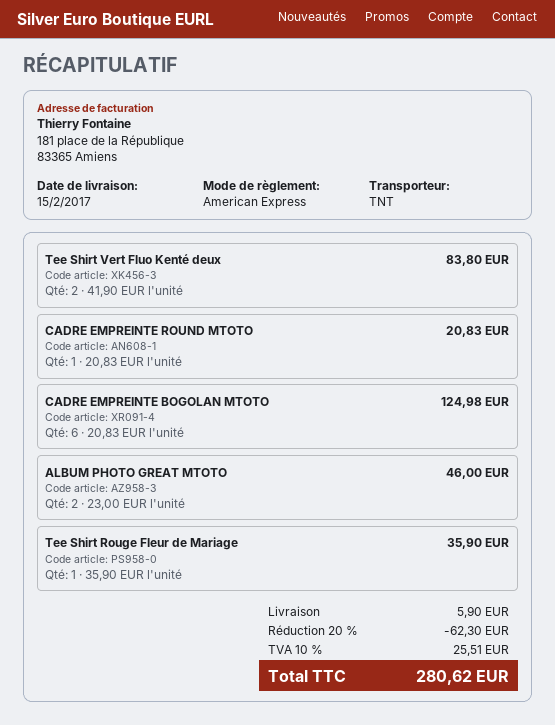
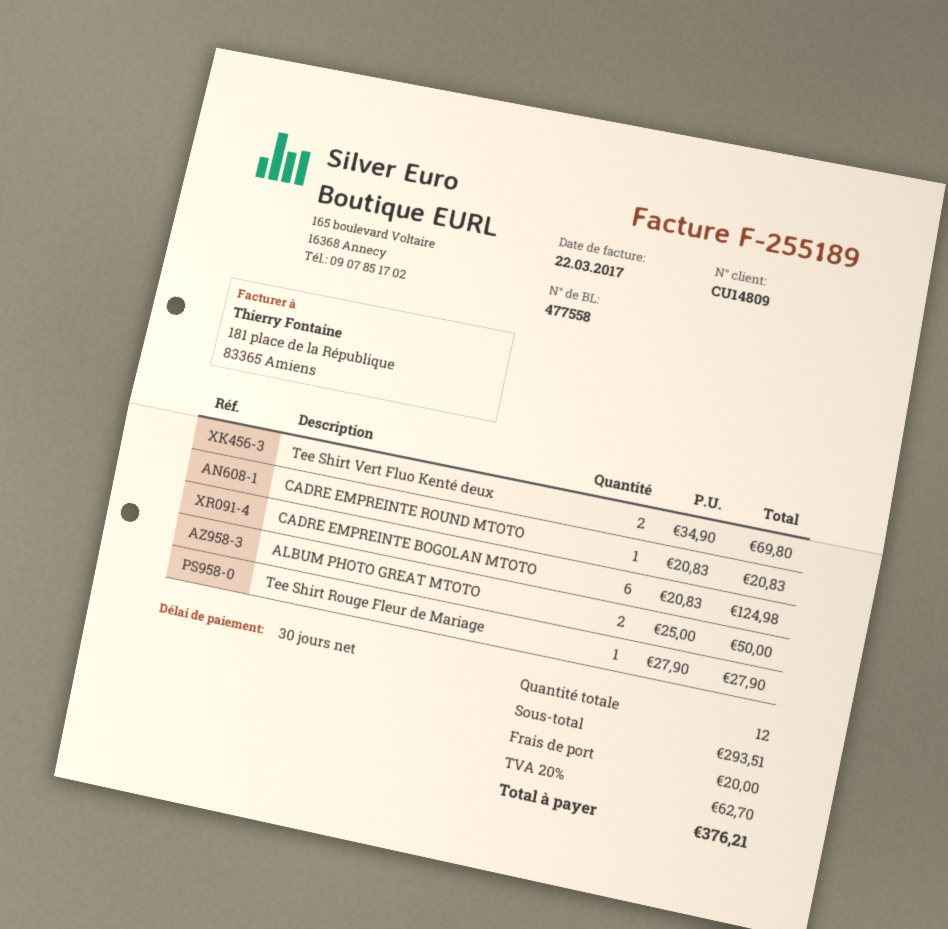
Tee Shirt Vert Fluo Kenté deux: 2 x 41.90 = 83.80 -> 2 x 34.90 = 69.80
ALBUM PHOTO GREAT MTOTO: 2 x 23.00 = 46.00 -> 2 x 25.00 = 50.00
Tee Shirt Rouge Fleur de Mariage: 1 x 35.90 = 35.90 -> 1 x 27.90 = 27.90
discount: 20% = 62.30 -> none
shipping: 5.90 -> 20.00
tax: 10% = 25.51 -> 20% = 62.70
total: 280.62 -> 376.21

